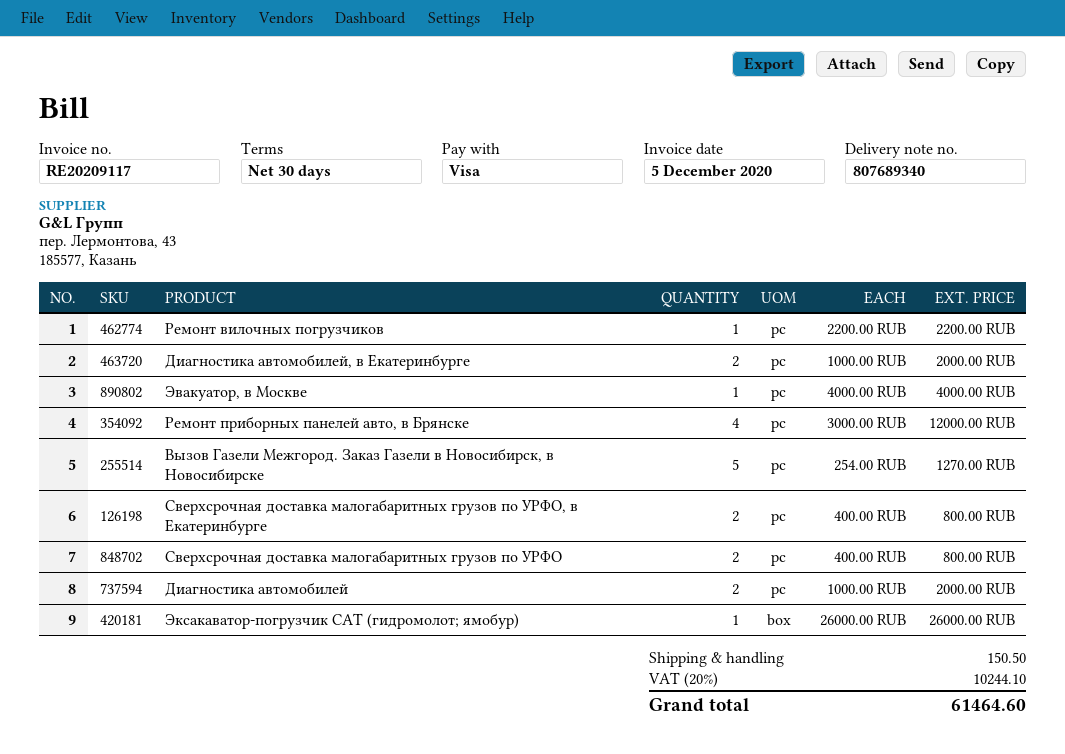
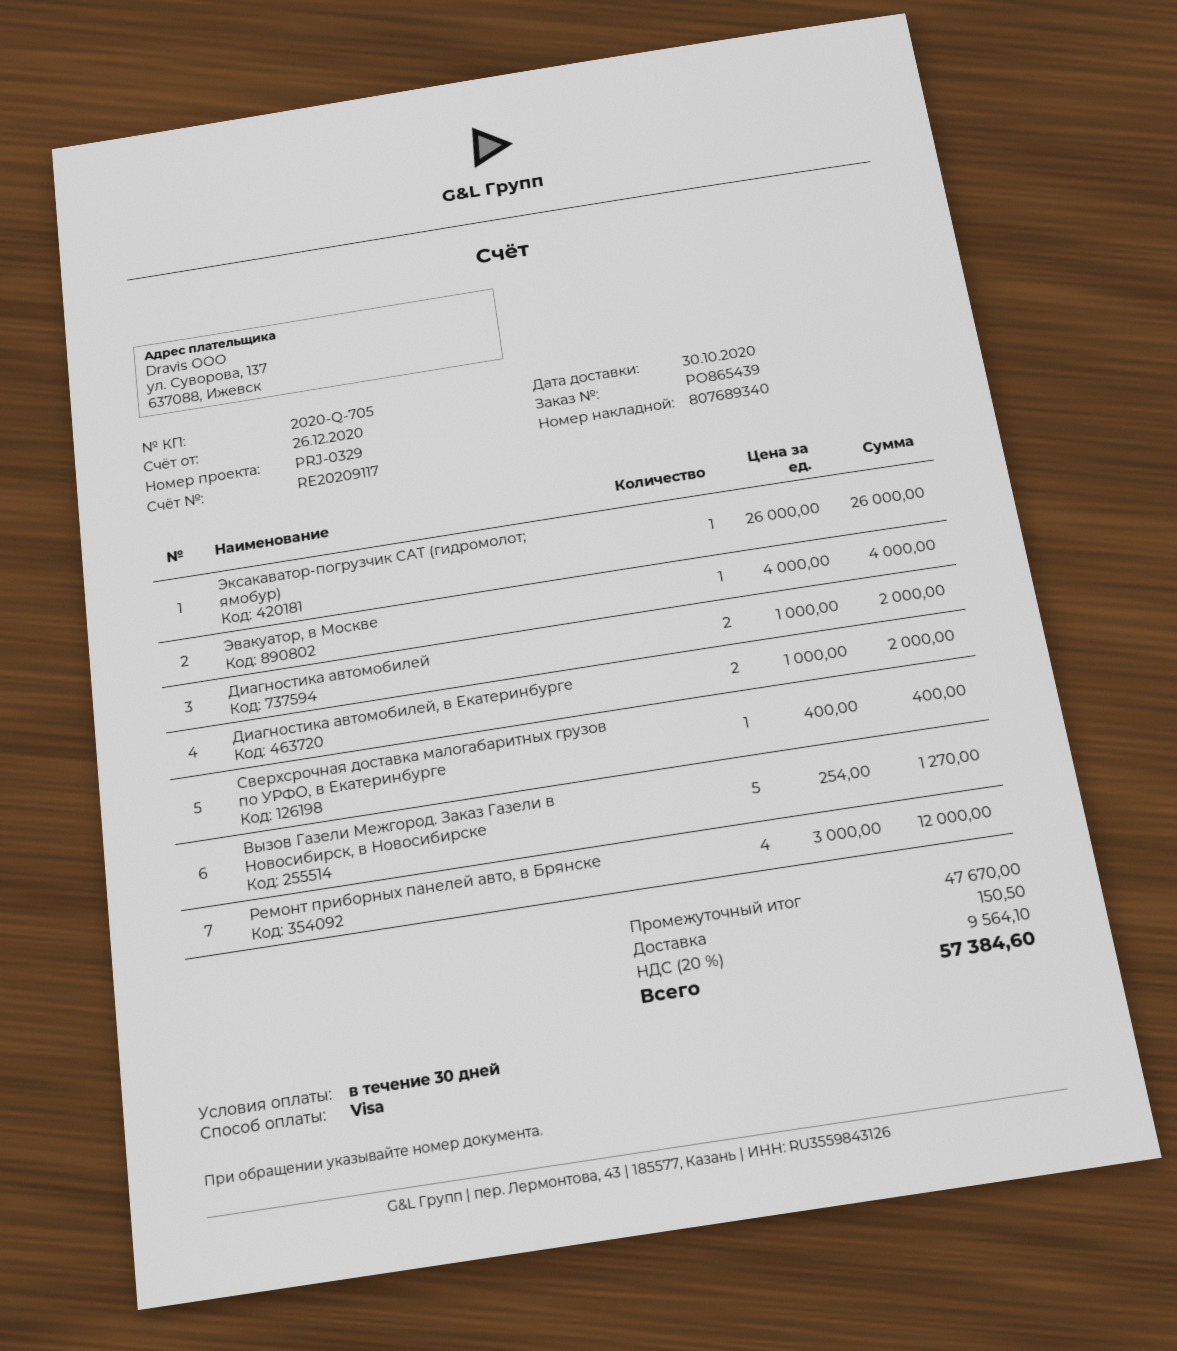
invoice date: 2020-12-05 -> 2020-12-26
Ремонт вилочных погрузчиков: 1 x 2200.00 = 2200.00 -> none
Сверхcрочная доставка малогабаритных грузов по УРФО, в Екатеринбурге: 2 x 400.00 = 800.00 -> 1 x 400.00 = 400.00
Сверхcрочная доставка малогабаритных грузов по УРФО: 2 x 400.00 = 800.00 -> none
tax: 20% = 10244.10 -> 20% = 9564.10
total: 61464.60 -> 57384.60

